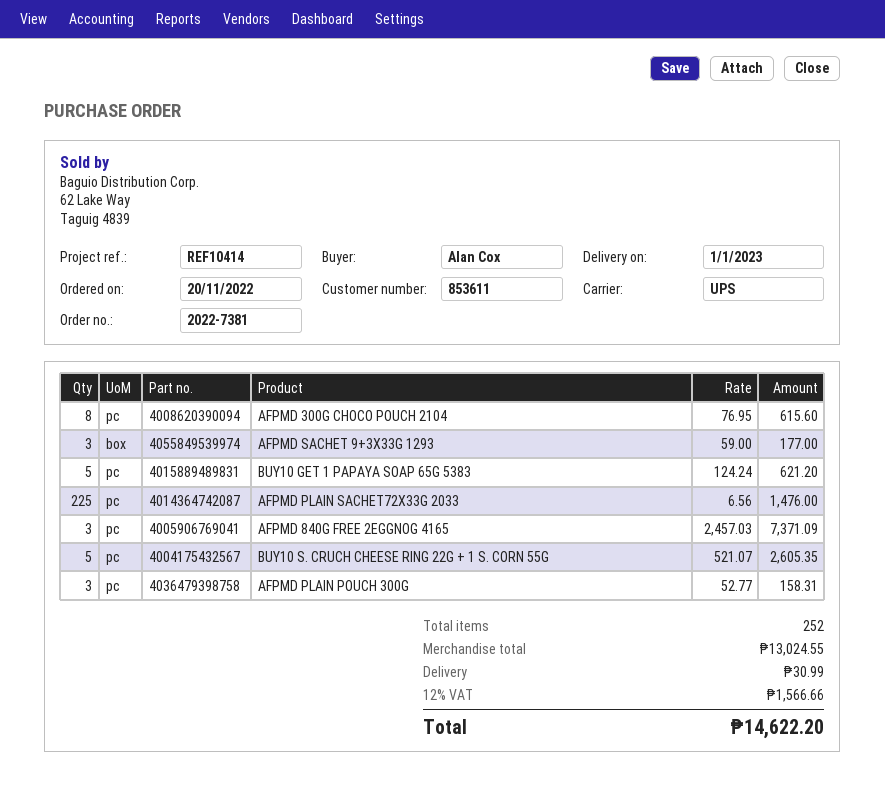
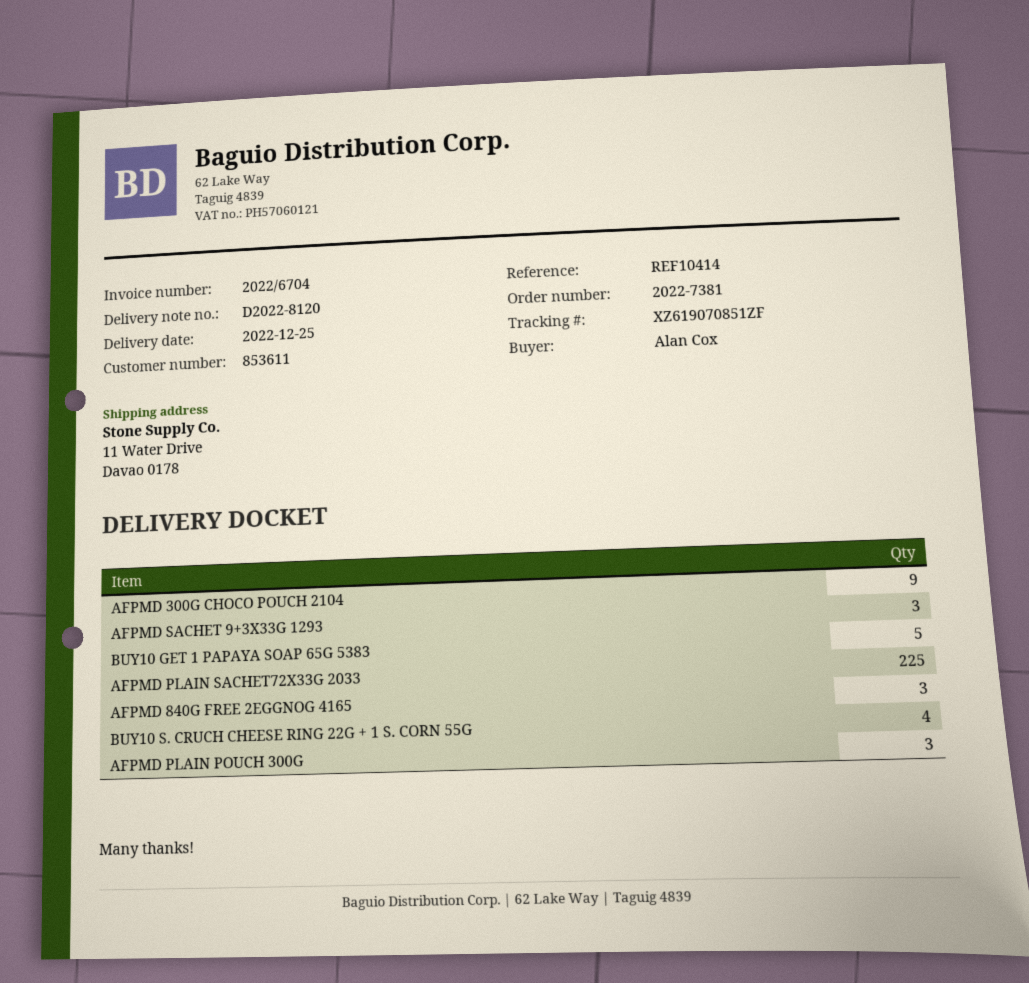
delivery date: 2023-01-01 -> 2022-12-25
AFPMD 300G CHOCO POUCH 2104: 8 -> 9
BUY10 S. CRUCH CHEESE RING 22G + 1 S. CORN 55G: 5 -> 4

